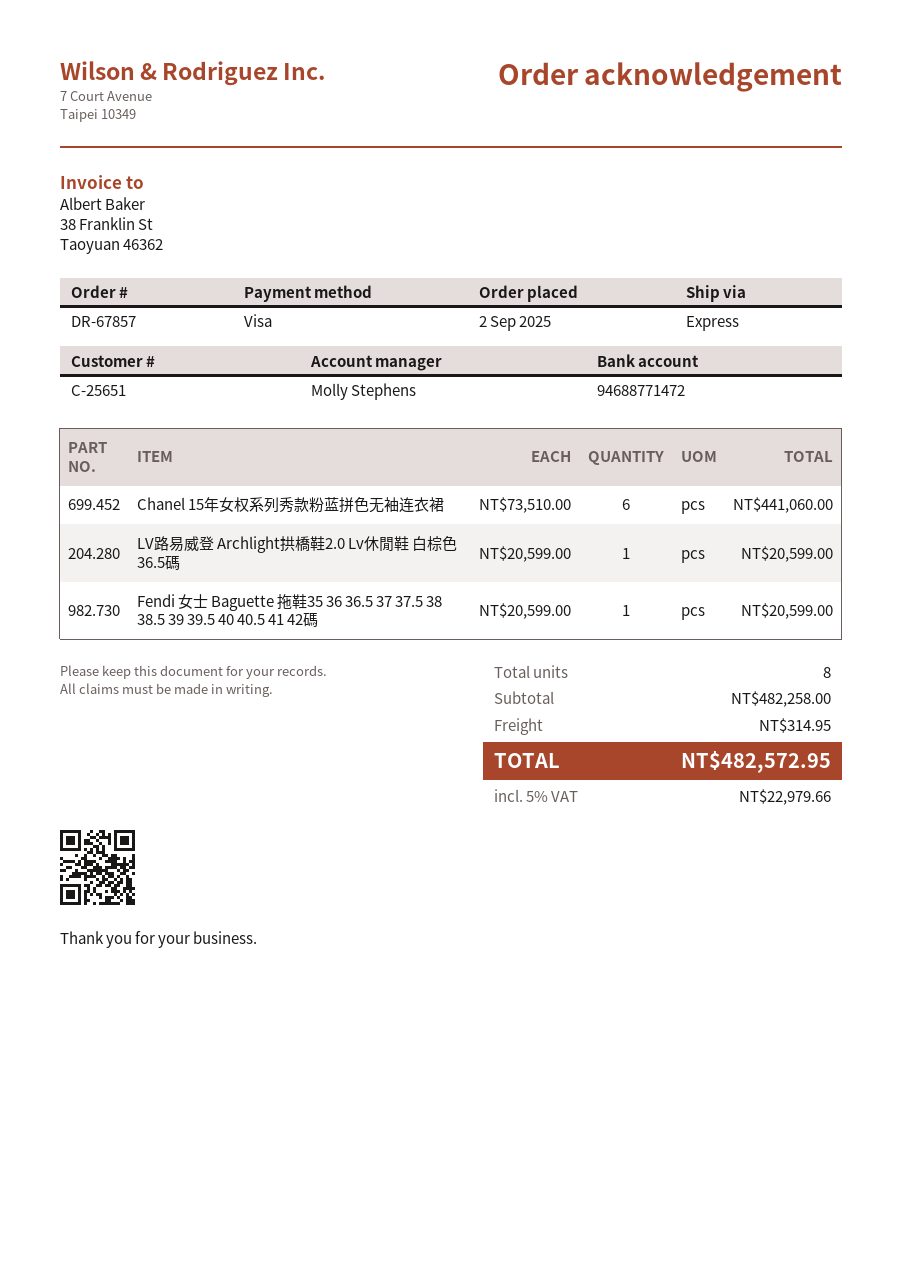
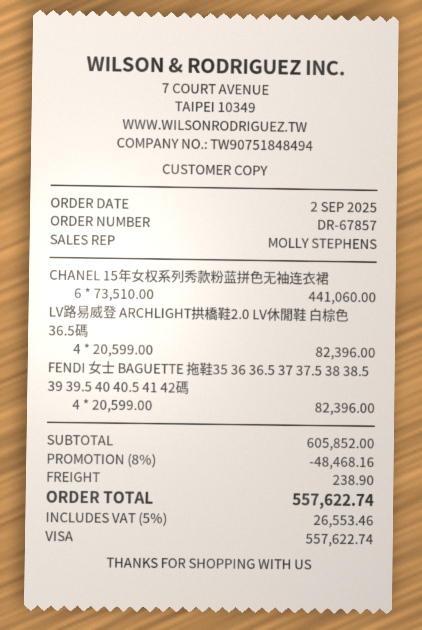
LV路易威登 Archlight拱橋鞋2.0 Lv休閒鞋 白棕色 36.5碼: 1 x 20599.00 = 20599.00 -> 4 x 20599.00 = 82396.00
Fendi 女士 Baguette 拖鞋35 36 36.5 37 37.5 38 38.5 39 39.5 40 40.5 41 42碼: 1 x 20599.00 = 20599.00 -> 4 x 20599.00 = 82396.00
subtotal: 482258.00 -> 605852.00
discount: none -> 8% = 48468.16
shipping: 314.95 -> 238.90
tax: 5% = 22979.66 -> 5% = 26553.46
total: 482572.95 -> 557622.74

